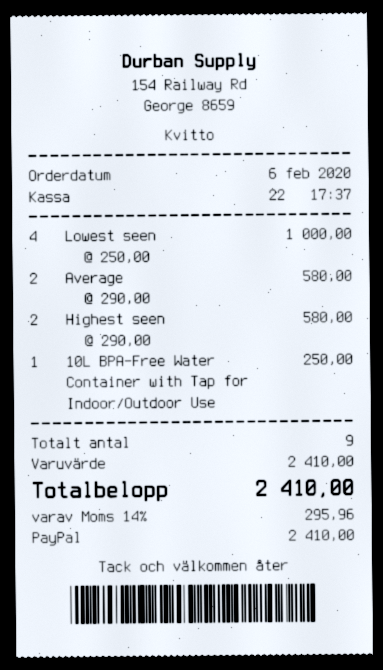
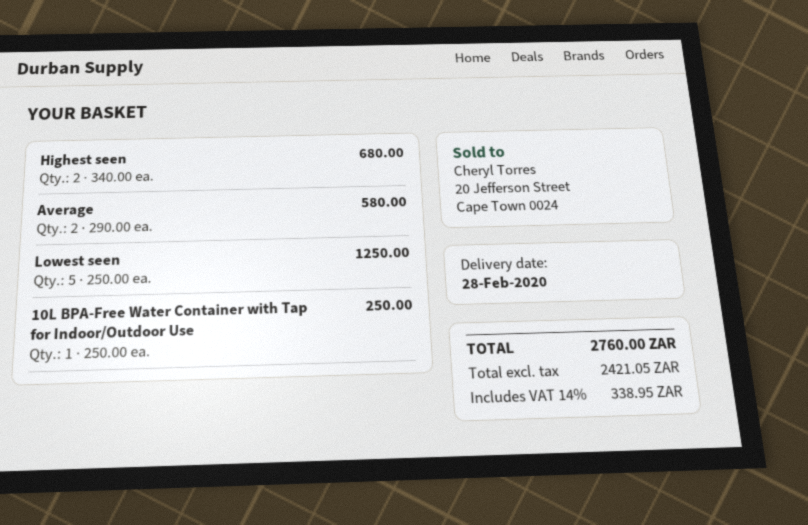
Lowest seen: 4 x 250.00 = 1000.00 -> 5 x 250.00 = 1250.00
Highest seen: 2 x 290.00 = 580.00 -> 2 x 340.00 = 680.00
tax: 14% = 295.96 -> 14% = 338.95
total: 2410.00 -> 2760.00

